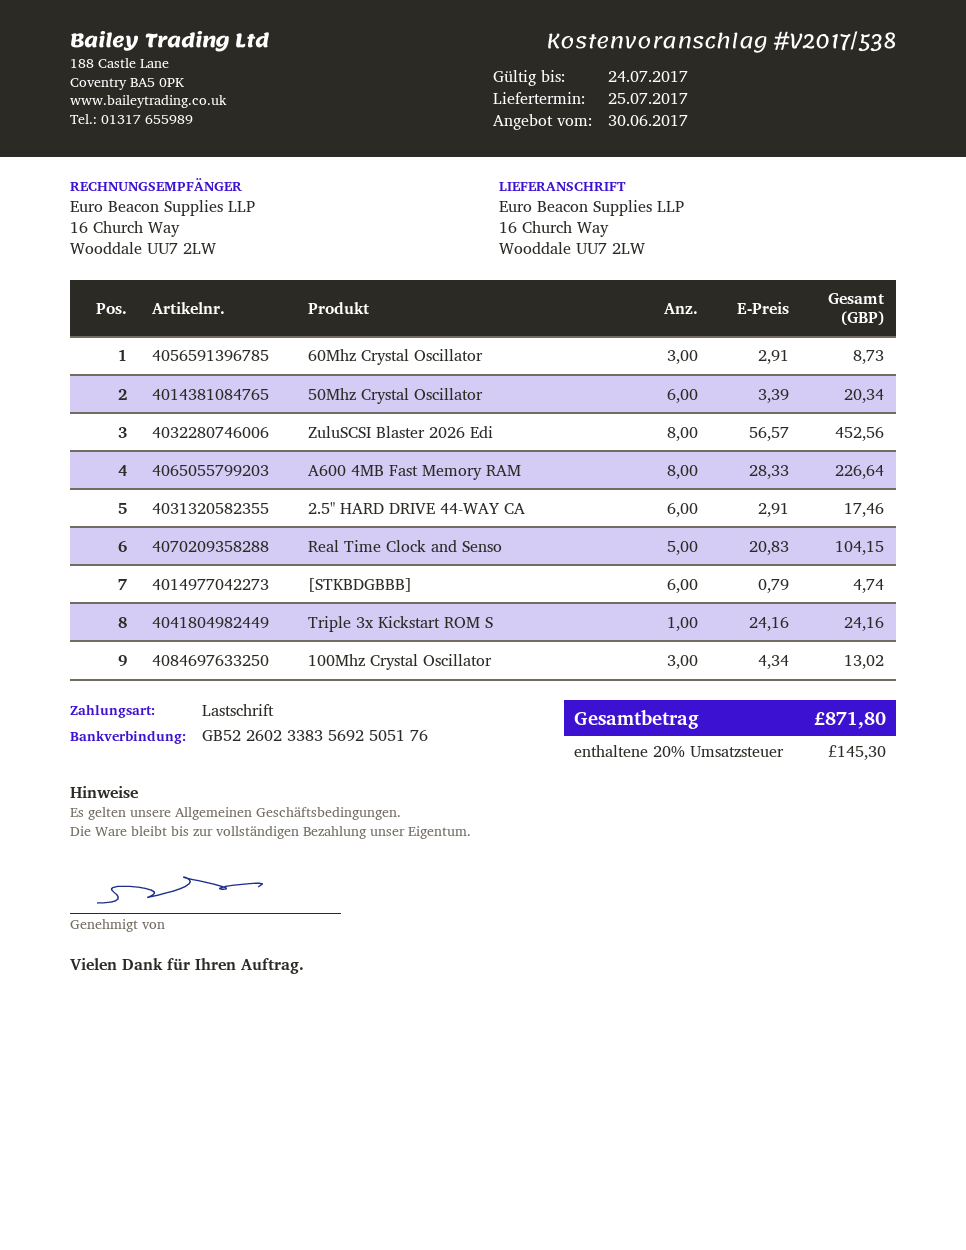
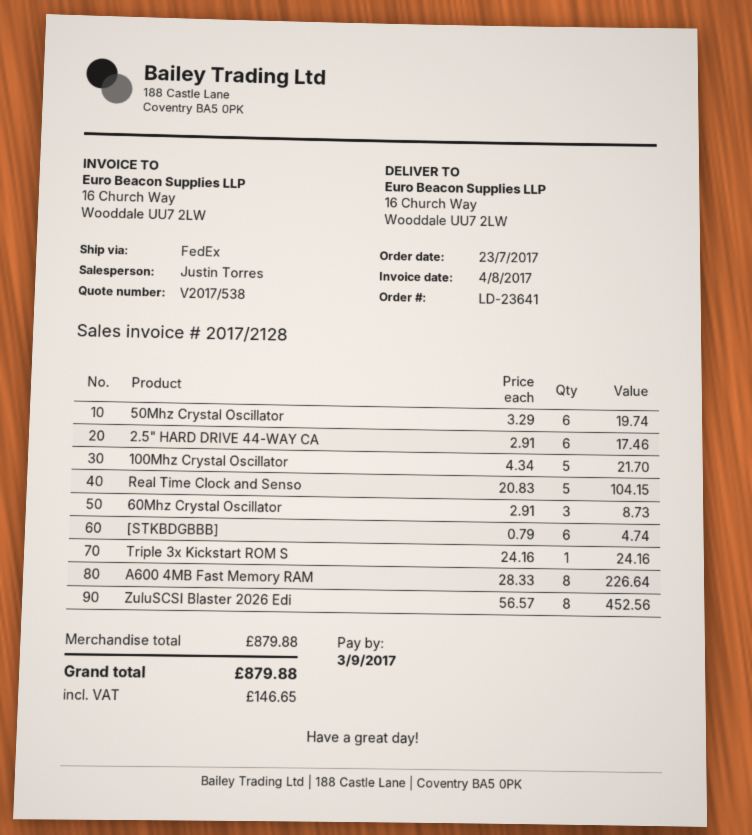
50Mhz Crystal Oscillator: 6 x 3.39 = 20.34 -> 6 x 3.29 = 19.74
100Mhz Crystal Oscillator: 3 x 4.34 = 13.02 -> 5 x 4.34 = 21.70
tax: 145.30 -> 146.65
total: 871.80 -> 879.88

